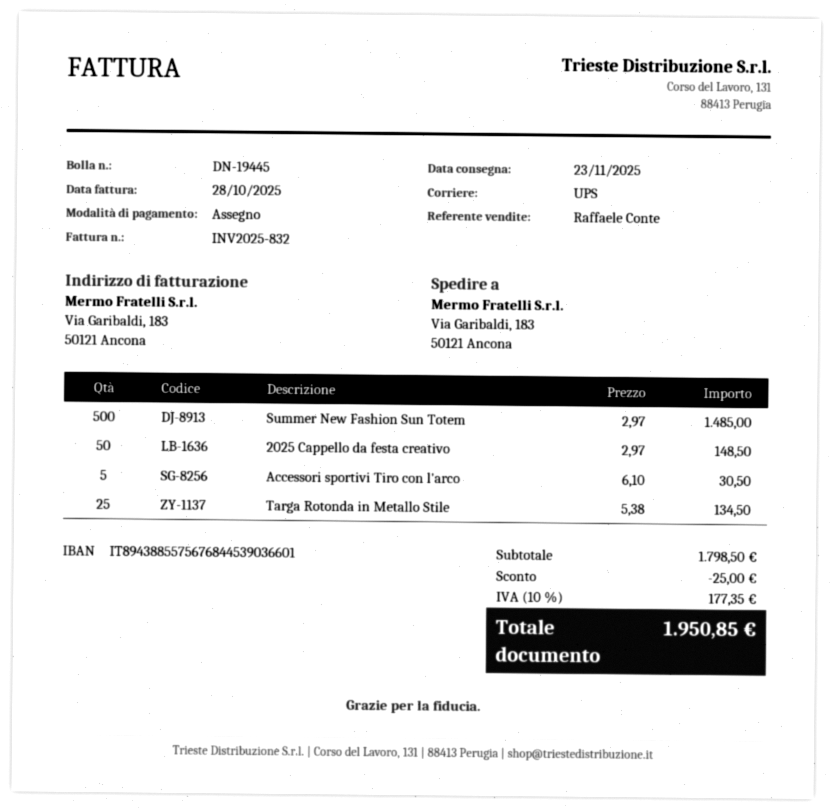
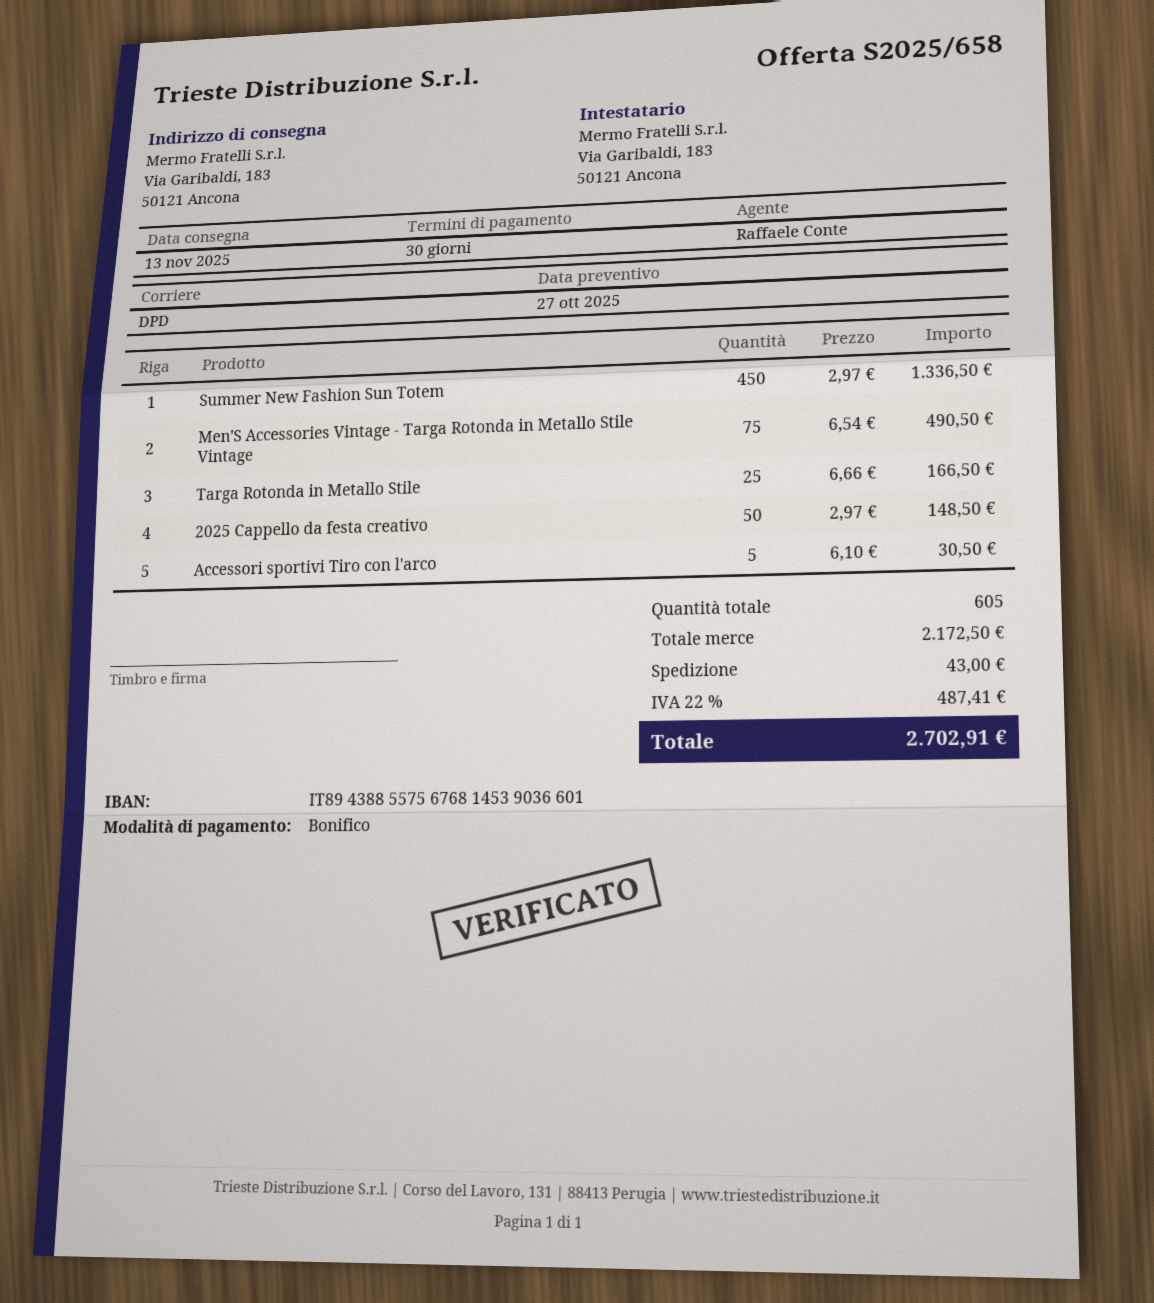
delivery date: 2025-11-23 -> 2025-11-13
payment method: cheque -> bank transfer
bank account: IT8943885575676844539036601 -> IT8943885575676814539036601
shipping method: UPS -> DPD
Summer New Fashion Sun Totem: 500 x 2.97 = 1485.00 -> 450 x 2.97 = 1336.50
Targa Rotonda in Metallo Stile: 25 x 5.38 = 134.50 -> 25 x 6.66 = 166.50
Men'S Accessories Vintage - Targa Rotonda in Metallo Stile Vintage: none -> 75 x 6.54 = 490.50
subtotal: 1798.50 -> 2172.50
discount: 25.00 -> none
shipping: none -> 43.00
tax: 10% = 177.35 -> 22% = 487.41
total: 1950.85 -> 2702.91

